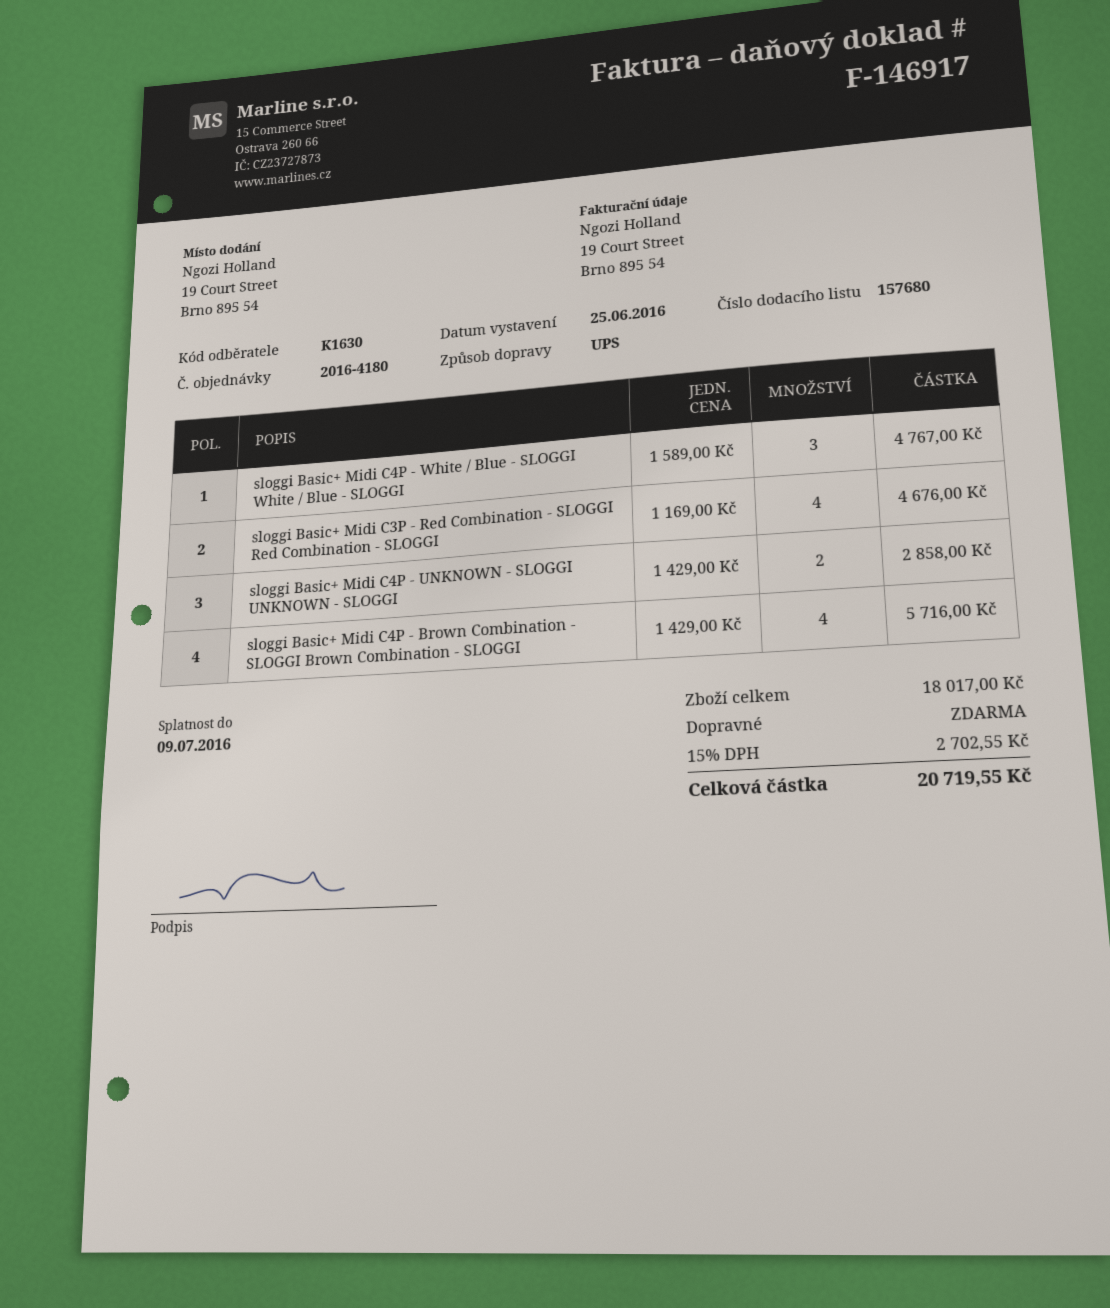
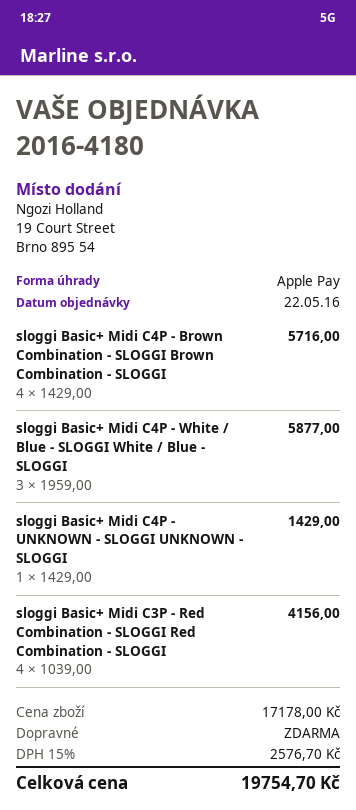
sloggi Basic+ Midi C4P - White / Blue - SLOGGI White / Blue - SLOGGI: 3 x 1589.00 = 4767.00 -> 3 x 1959.00 = 5877.00
sloggi Basic+ Midi C3P - Red Combination - SLOGGI Red Combination - SLOGGI: 4 x 1169.00 = 4676.00 -> 4 x 1039.00 = 4156.00
sloggi Basic+ Midi C4P - UNKNOWN - SLOGGI UNKNOWN - SLOGGI: 2 x 1429.00 = 2858.00 -> 1 x 1429.00 = 1429.00
subtotal: 18017.00 -> 17178.00
tax: 15% = 2702.55 -> 15% = 2576.70
total: 20719.55 -> 19754.70

